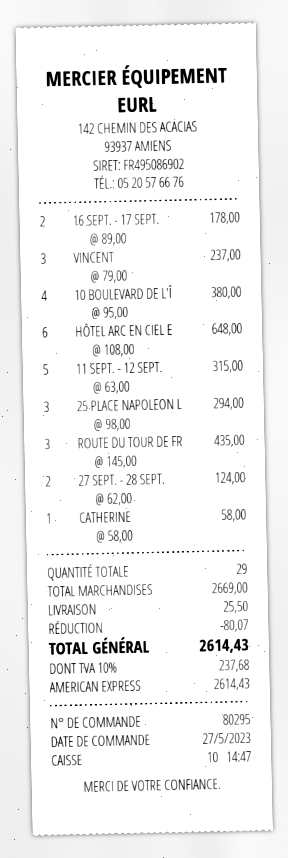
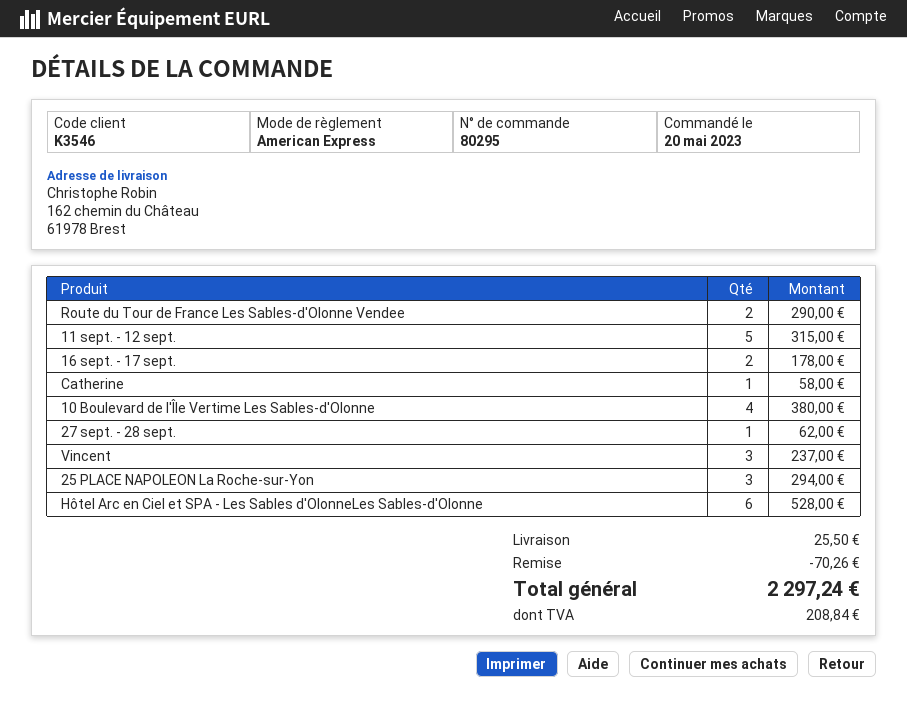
order date: 2023-05-27 -> 2023-05-20
HÔTEL ARC EN CIEL E: 6 for 648.00 -> 6 for 528.00
ROUTE DU TOUR DE FR: 3 for 435.00 -> 2 for 290.00
27 SEPT. - 28 SEPT.: 2 for 124.00 -> 1 for 62.00
discount: 80.07 -> 70.26
tax: 237.68 -> 208.84
total: 2614.43 -> 2297.24

